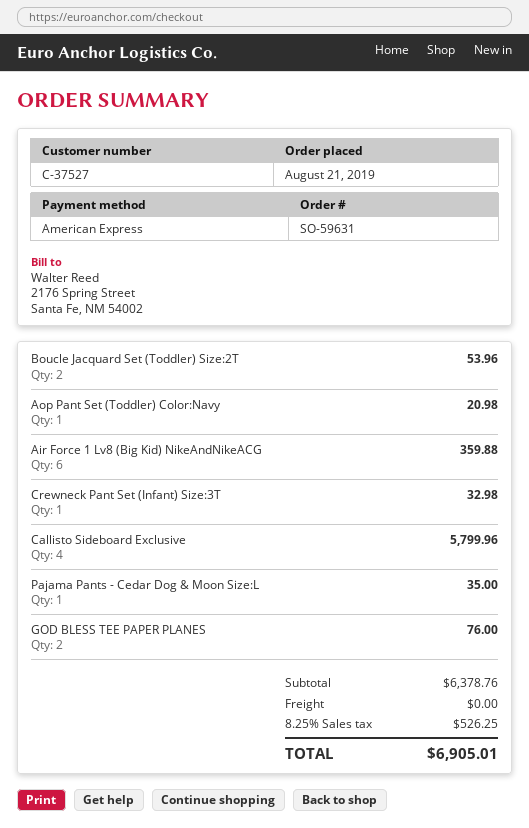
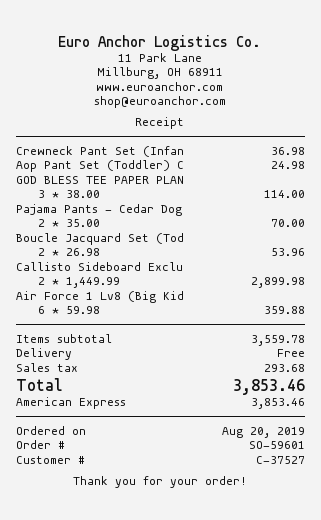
order number: SO-59631 -> SO-59601
order date: 2019-08-21 -> 2019-08-20
Aop Pant Set (Toddler) Color:Navy: 1 for 20.98 -> 1 for 24.98
Crewneck Pant Set (Infant) Size:3T: 1 for 32.98 -> 1 for 36.98
Callisto Sideboard Exclusive: 4 for 5799.96 -> 2 for 2899.98
Pajama Pants - Cedar Dog & Moon Size:L: 1 for 35.00 -> 2 for 70.00
GOD BLESS TEE PAPER PLANES: 2 for 76.00 -> 3 for 114.00
subtotal: 6378.76 -> 3559.78
tax: 526.25 -> 293.68
total: 6905.01 -> 3853.46

